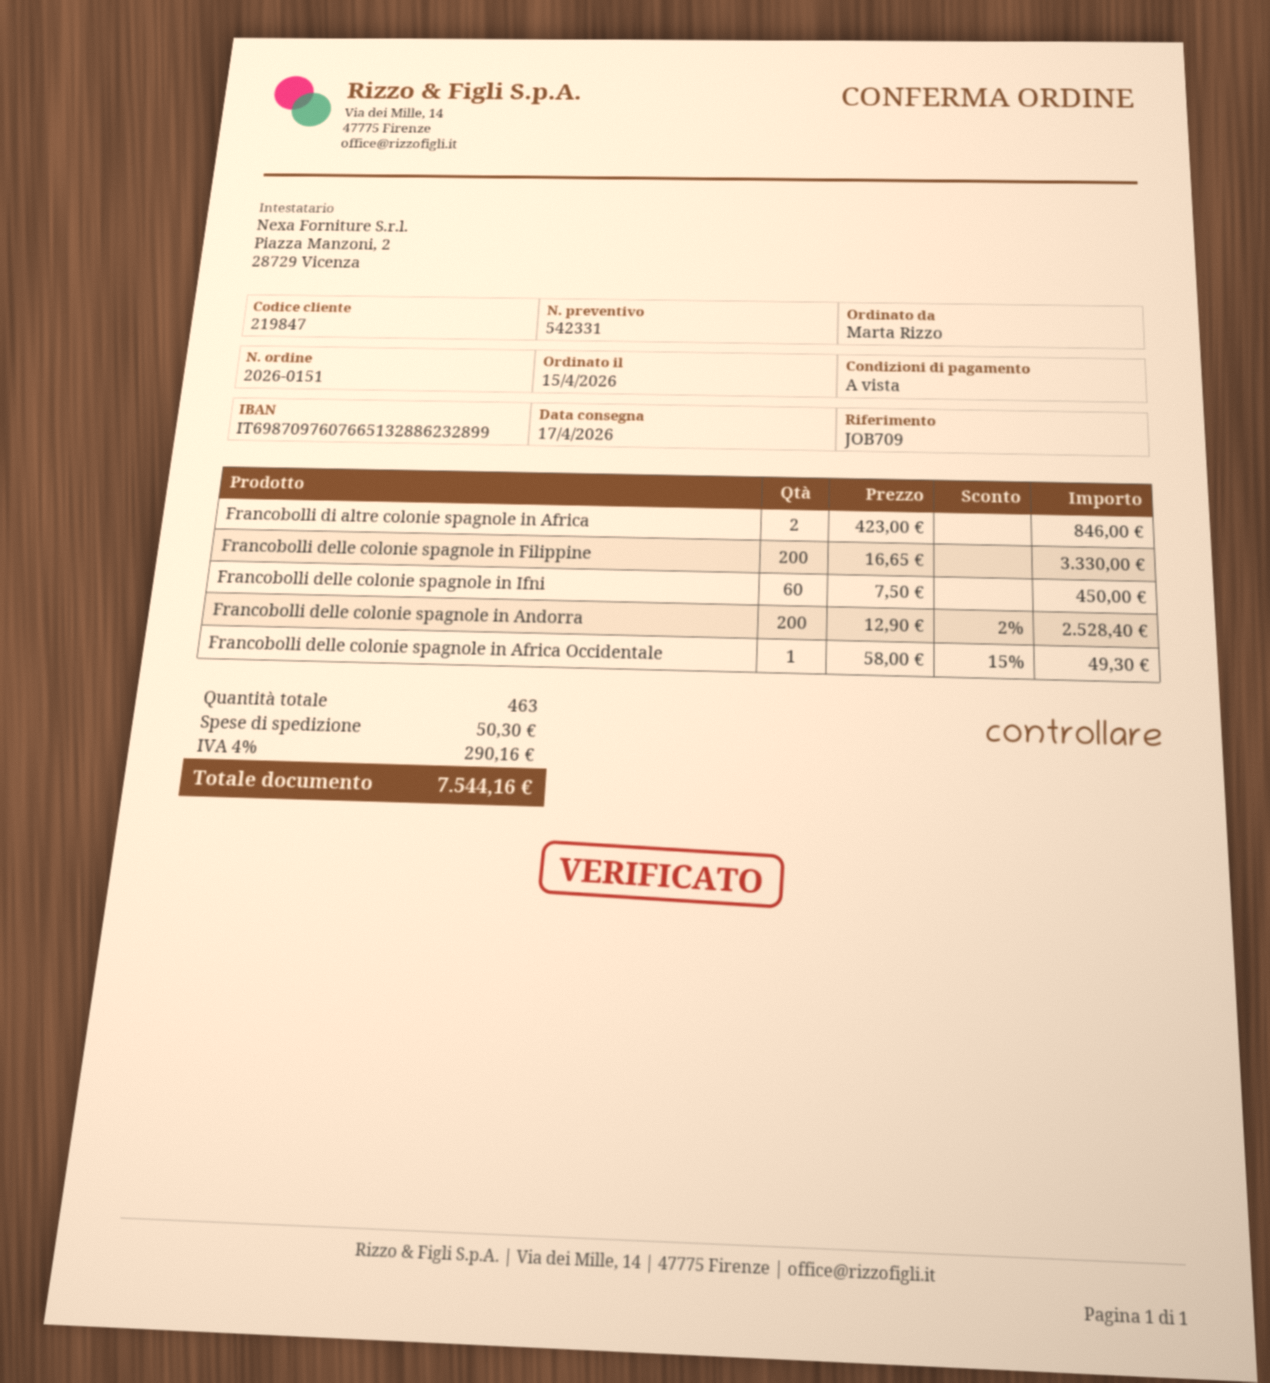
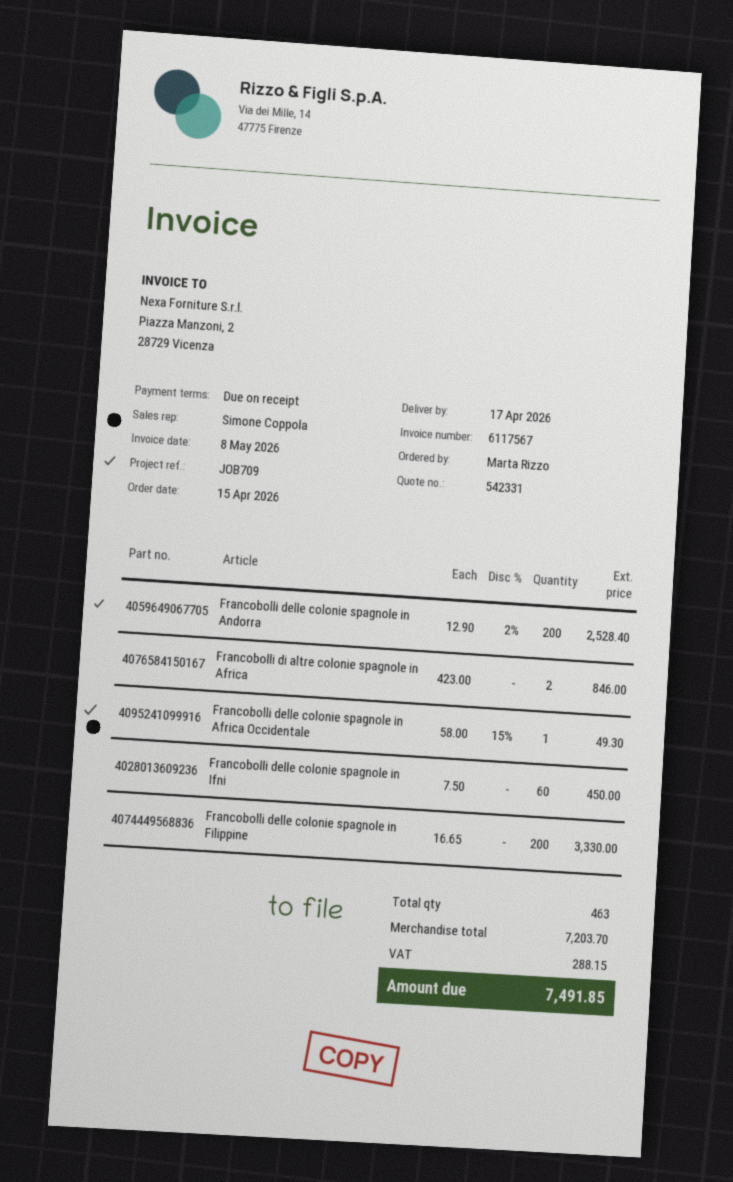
shipping: 50.30 -> none
tax: 290.16 -> 288.15
total: 7544.16 -> 7491.85

